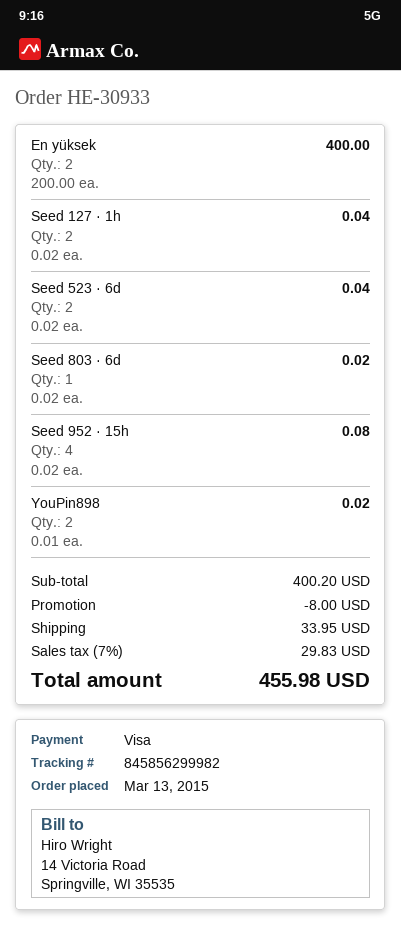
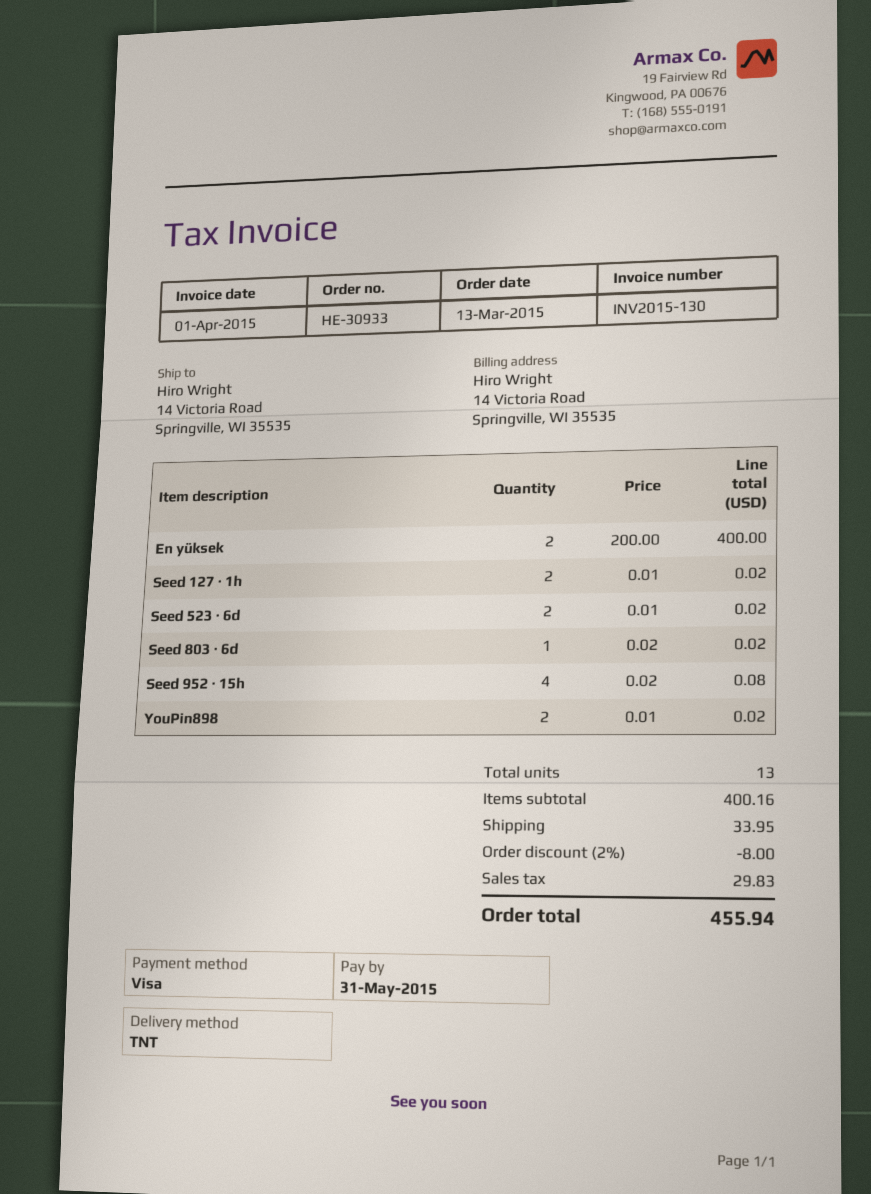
Seed 127 · 1h: 2 x 0.02 = 0.04 -> 2 x 0.01 = 0.02
Seed 523 · 6d: 2 x 0.02 = 0.04 -> 2 x 0.01 = 0.02
subtotal: 400.20 -> 400.16
total: 455.98 -> 455.94

